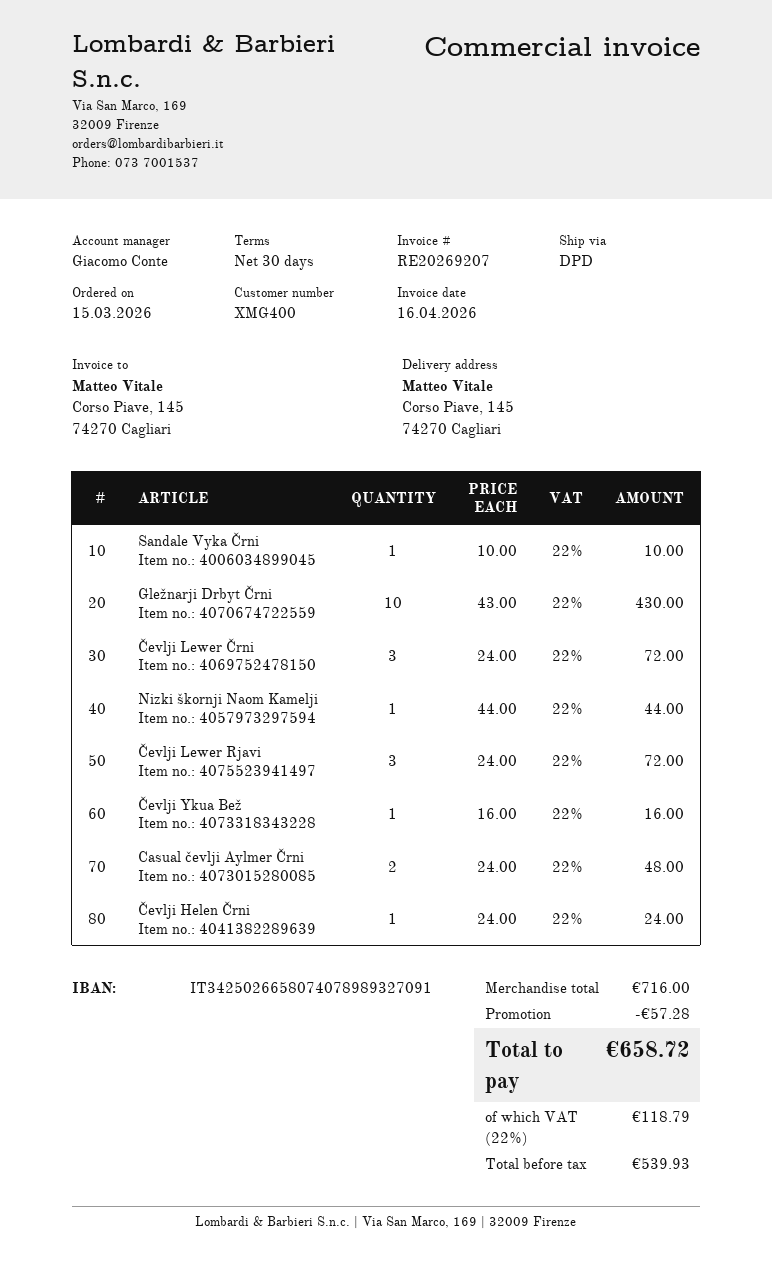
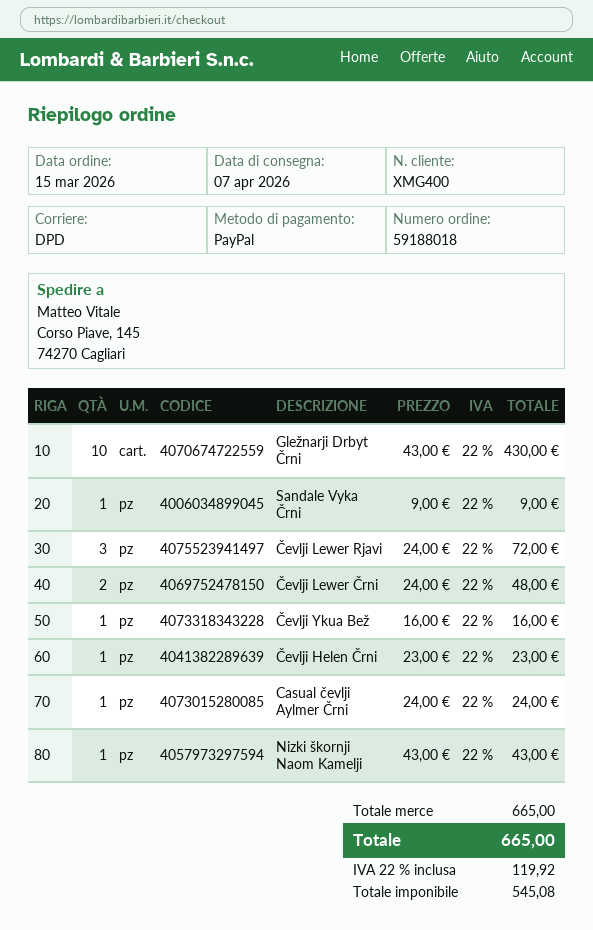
Sandale Vyka Črni: 1 x 10.00 = 10.00 -> 1 x 9.00 = 9.00
Čevlji Lewer Črni: 3 x 24.00 = 72.00 -> 2 x 24.00 = 48.00
Nizki škornji Naom Kamelji: 1 x 44.00 = 44.00 -> 1 x 43.00 = 43.00
Casual čevlji Aylmer Črni: 2 x 24.00 = 48.00 -> 1 x 24.00 = 24.00
Čevlji Helen Črni: 1 x 24.00 = 24.00 -> 1 x 23.00 = 23.00
subtotal: 716.00 -> 665.00
discount: 57.28 -> none
net: 539.93 -> 545.08
tax: 22% = 118.79 -> 22% = 119.92
total: 658.72 -> 665.00

